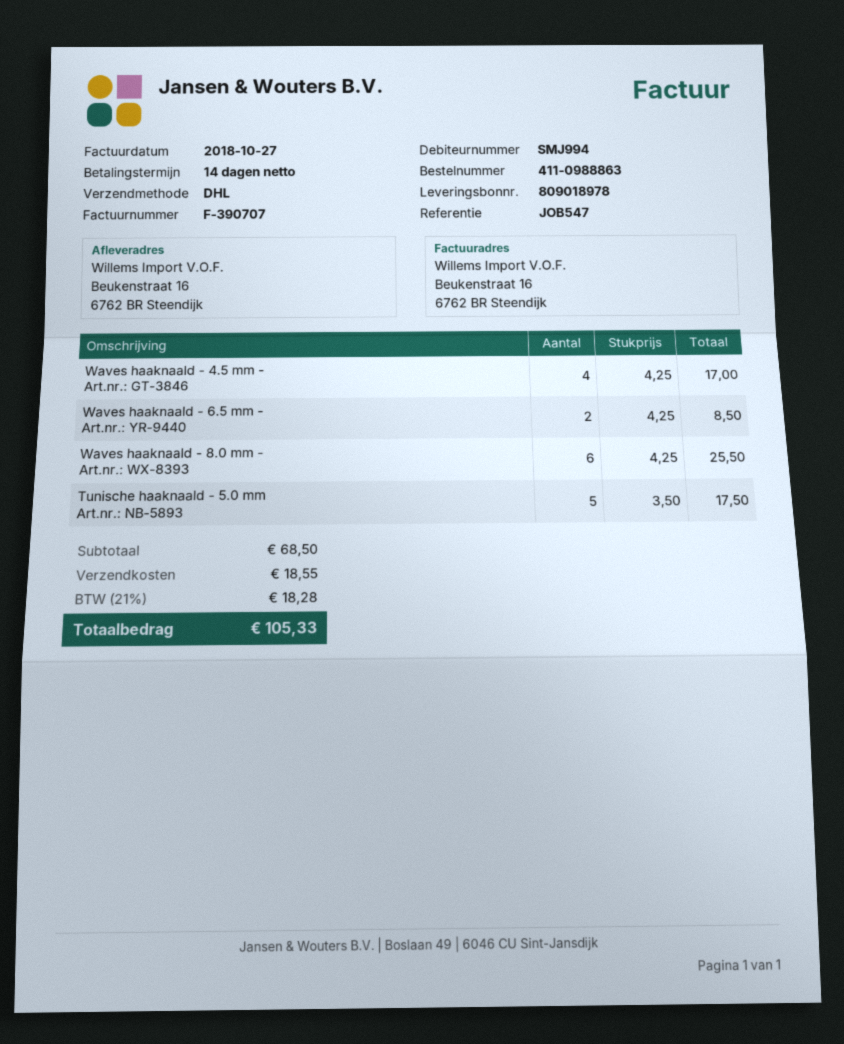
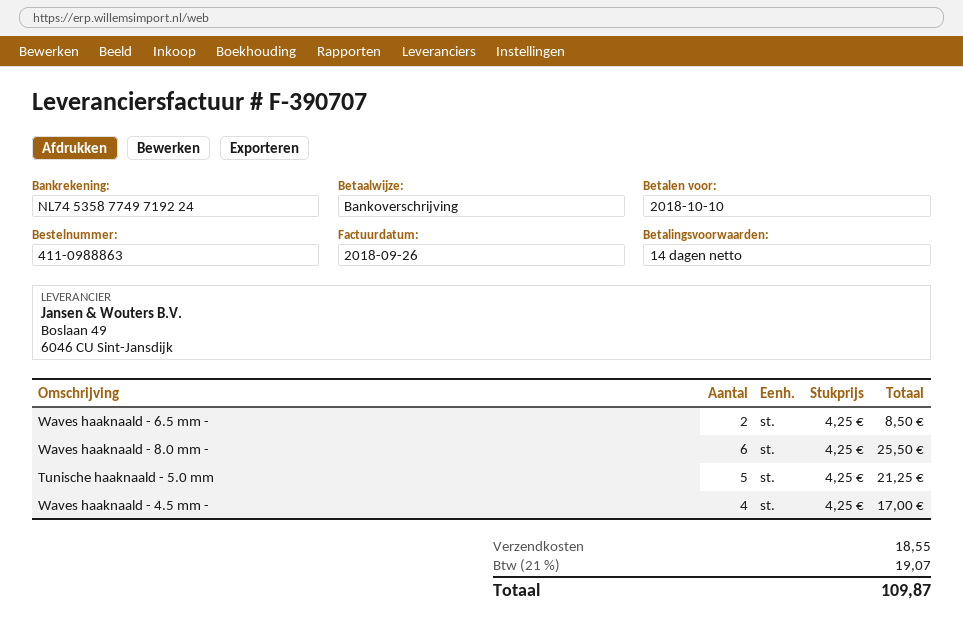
invoice date: 2018-10-27 -> 2018-09-26
Tunische haaknaald - 5.0 mm: 5 x 3.50 = 17.50 -> 5 x 4.25 = 21.25
tax: 21% = 18.28 -> 21% = 19.07
total: 105.33 -> 109.87

